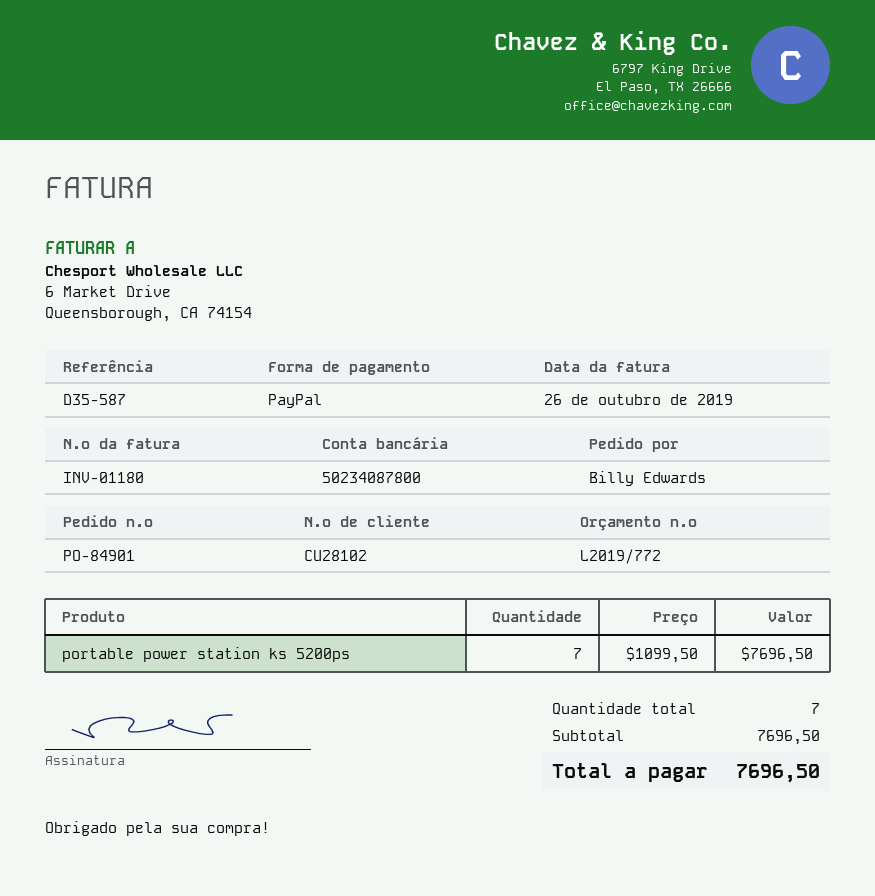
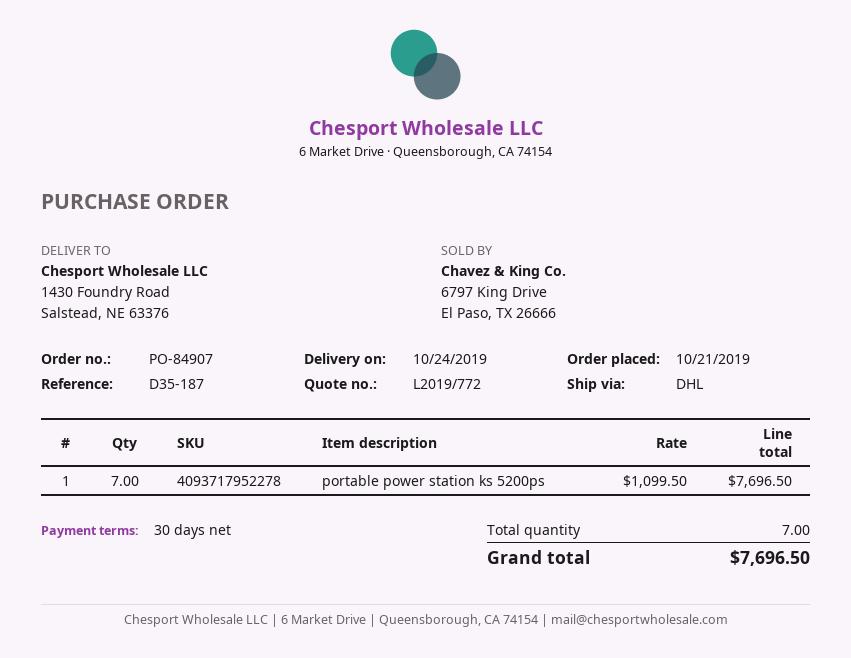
order number: PO-84901 -> PO-84907
reference: D35-587 -> D35-187

